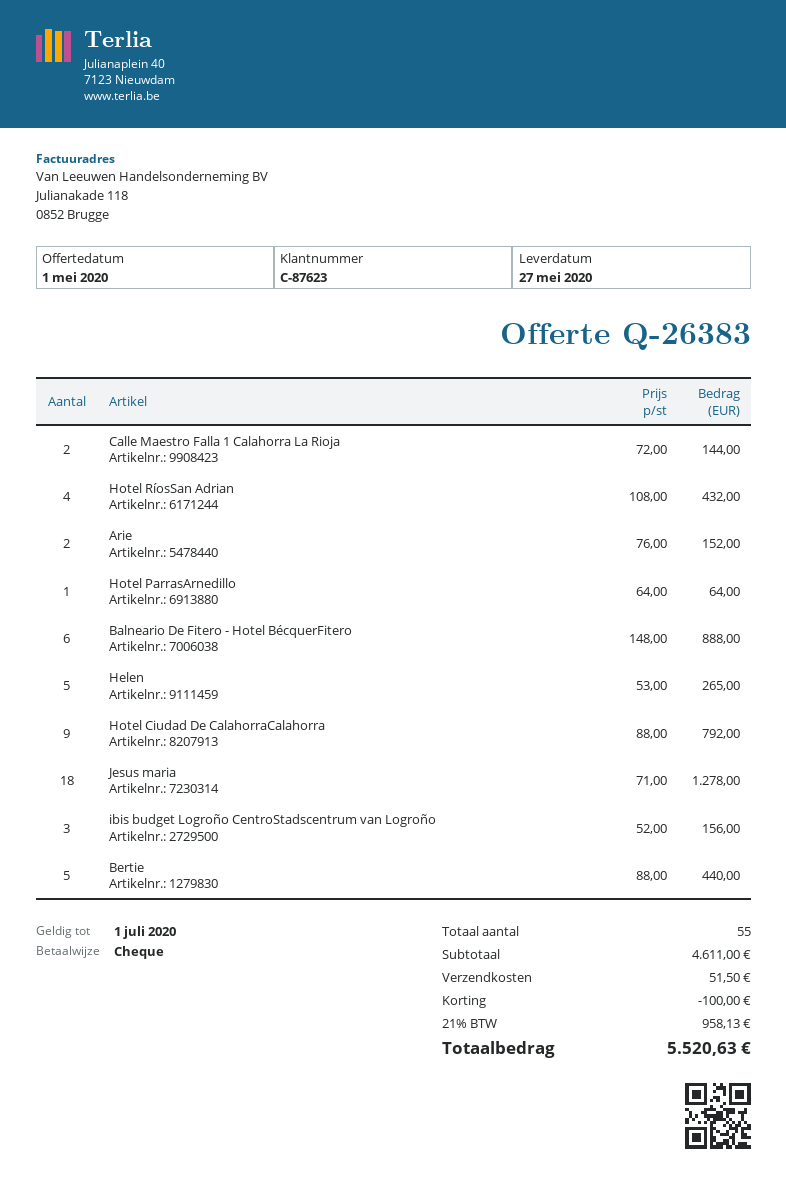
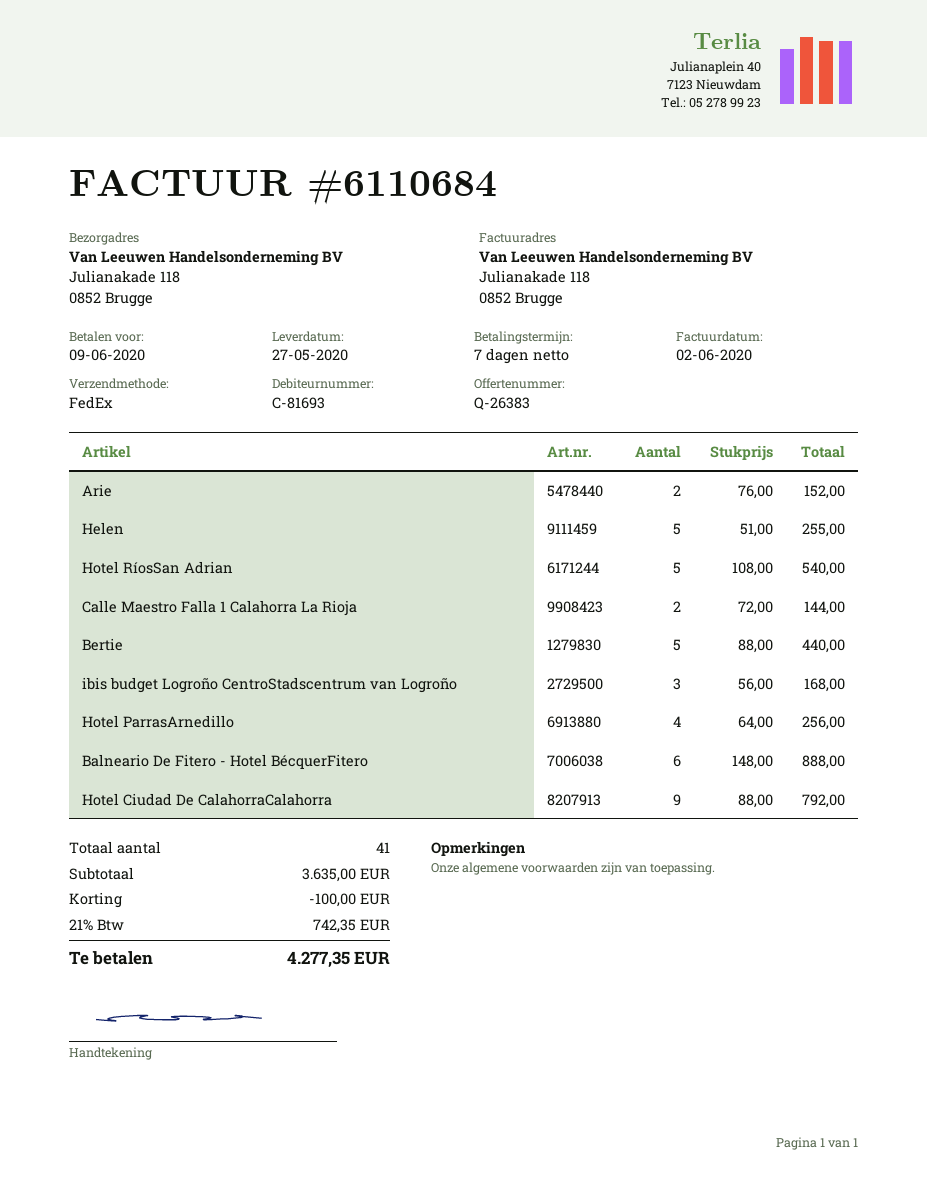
customer number: C-87623 -> C-81693
Hotel RíosSan Adrian: 4 x 108.00 = 432.00 -> 5 x 108.00 = 540.00
Hotel ParrasArnedillo: 1 x 64.00 = 64.00 -> 4 x 64.00 = 256.00
Helen: 5 x 53.00 = 265.00 -> 5 x 51.00 = 255.00
Jesus maria: 18 x 71.00 = 1278.00 -> none
ibis budget Logroño CentroStadscentrum van Logroño: 3 x 52.00 = 156.00 -> 3 x 56.00 = 168.00
total quantity: 55 -> 41
subtotal: 4611.00 -> 3635.00
shipping: 51.50 -> none
tax: 21% = 958.13 -> 21% = 742.35
total: 5520.63 -> 4277.35

